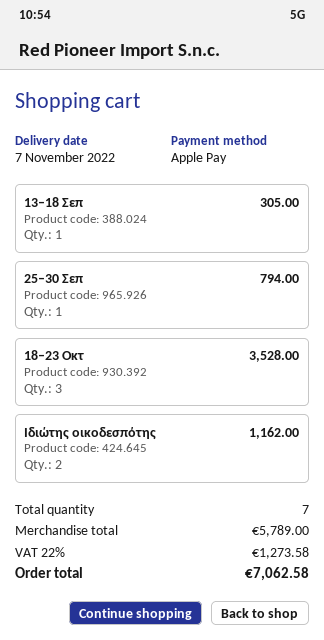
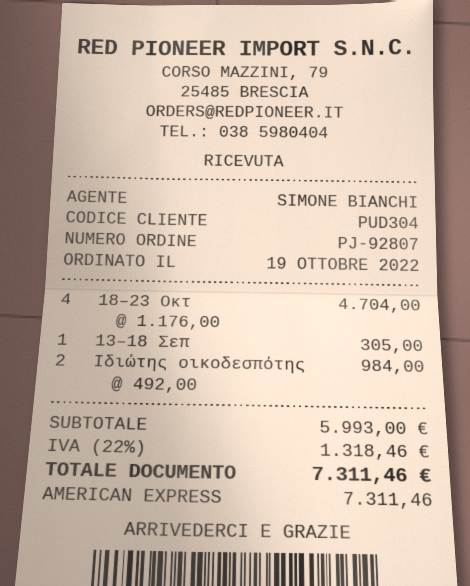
payment method: Apple Pay -> American Express
25–30 Σεπ: 1 for 794.00 -> none
18–23 Οκτ: 3 for 3528.00 -> 4 for 4704.00
Ιδιώτης οικοδεσπότης: 2 for 1162.00 -> 2 for 984.00
subtotal: 5789.00 -> 5993.00
tax: 22% = 1273.58 -> 22% = 1318.46
total: 7062.58 -> 7311.46

